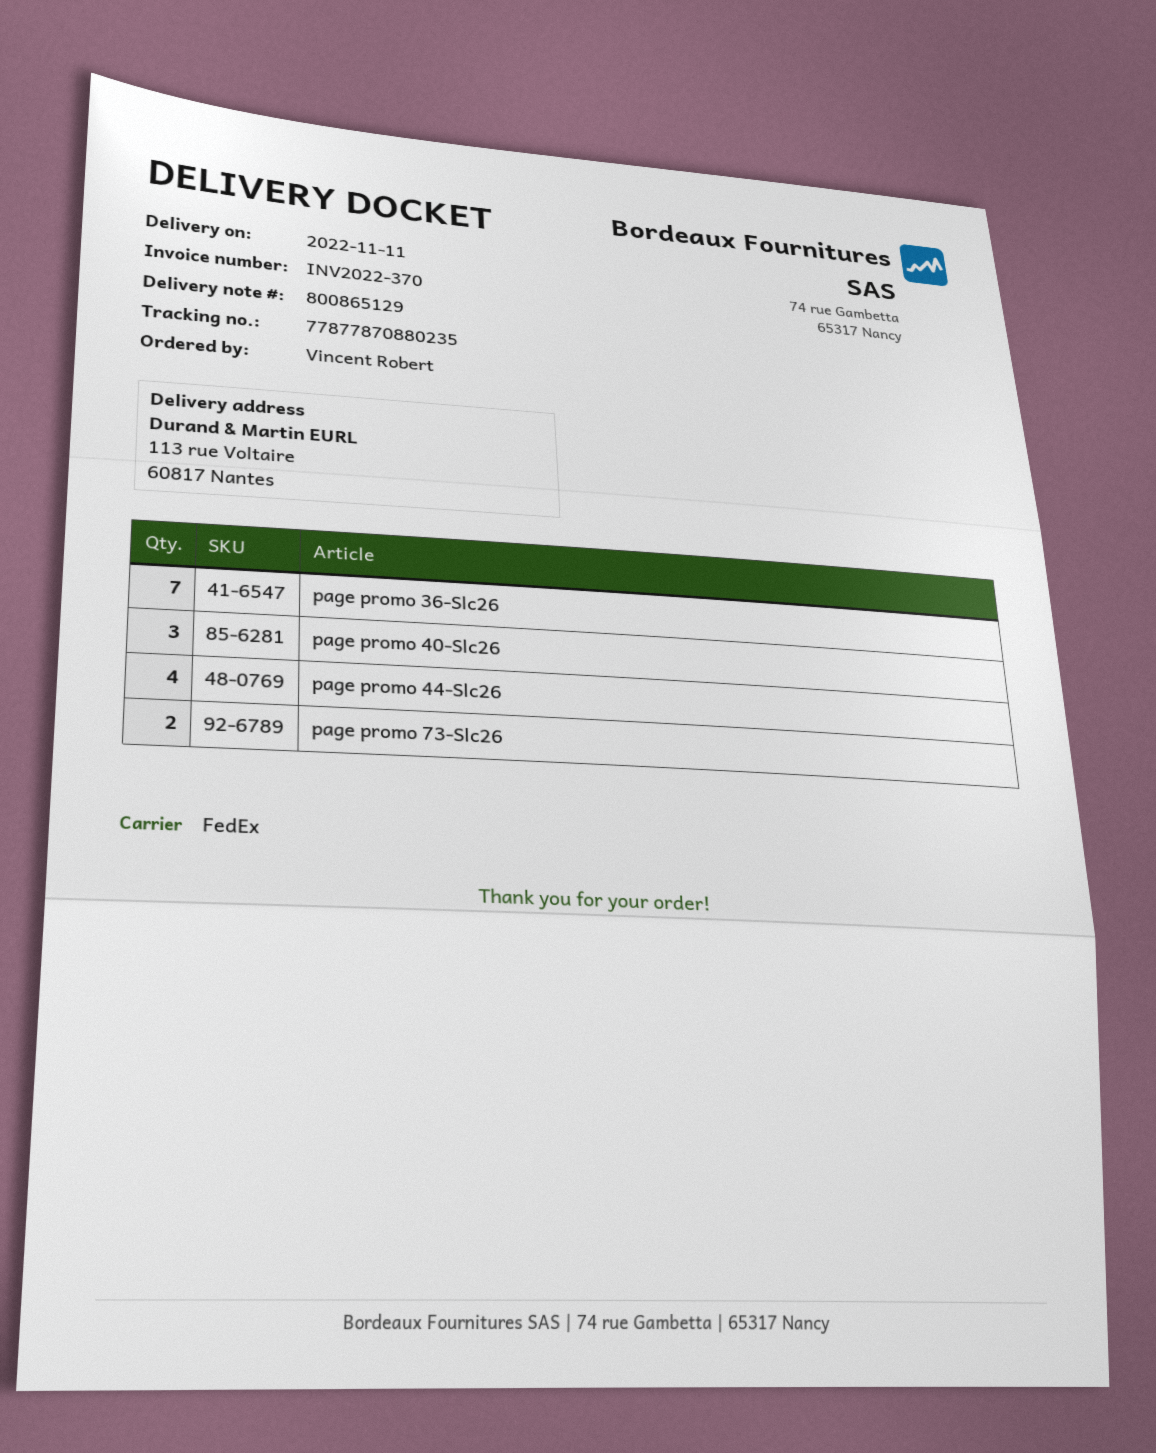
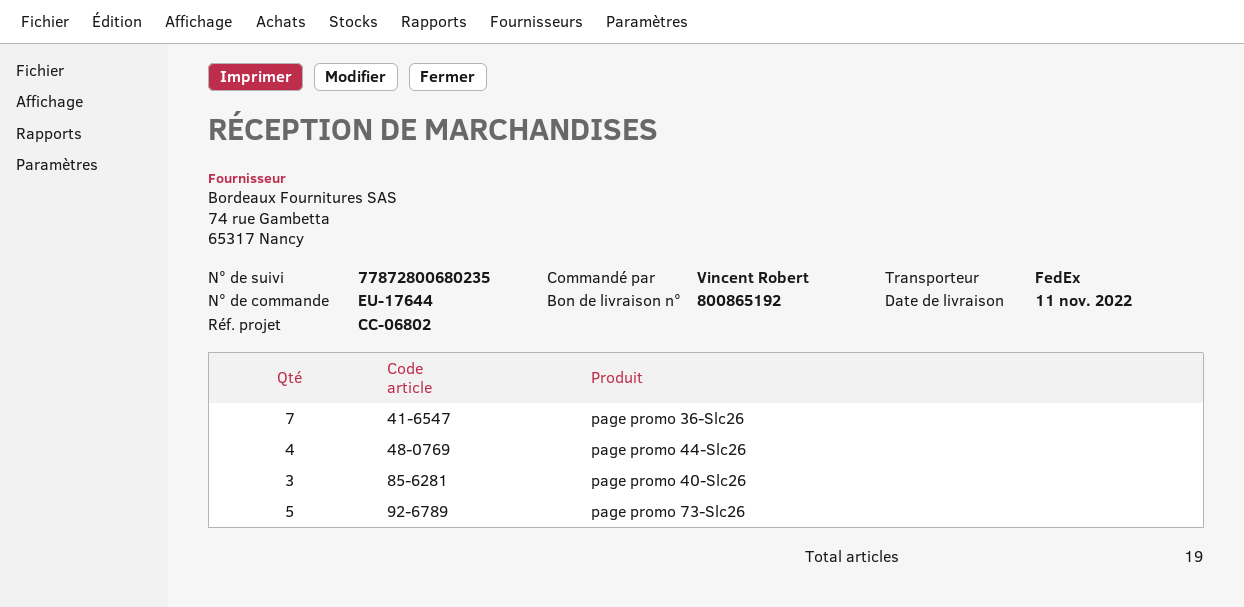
delivery note number: 800865129 -> 800865192
tracking number: 77877870880235 -> 77872800680235
page promo 73-Slc26: 2 -> 5

